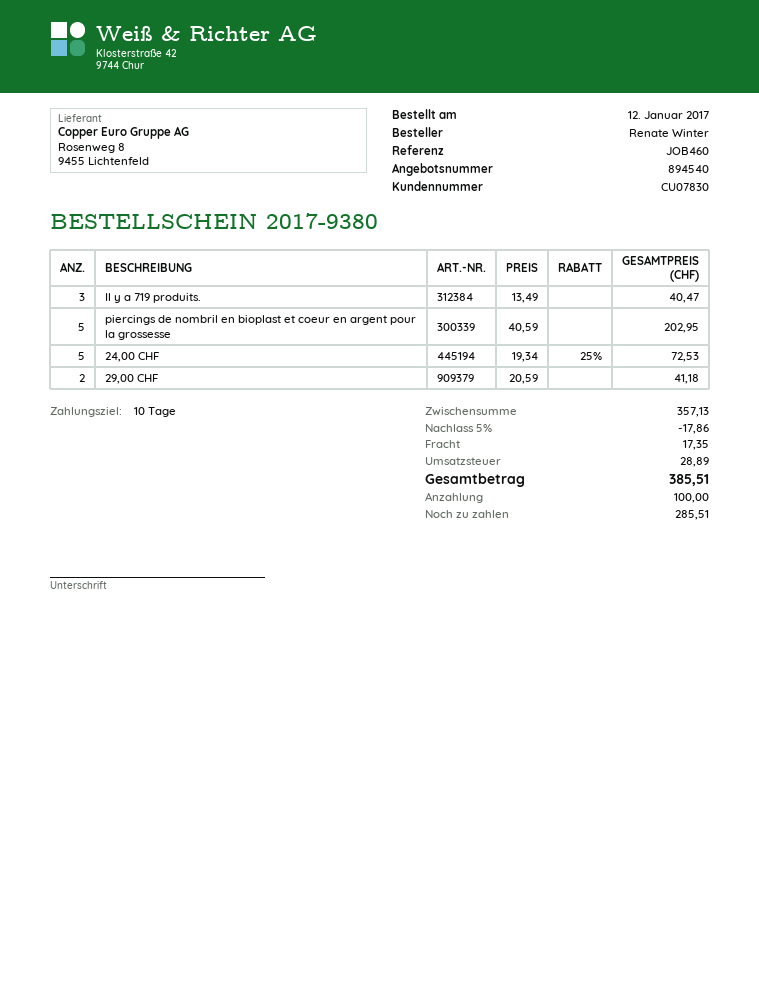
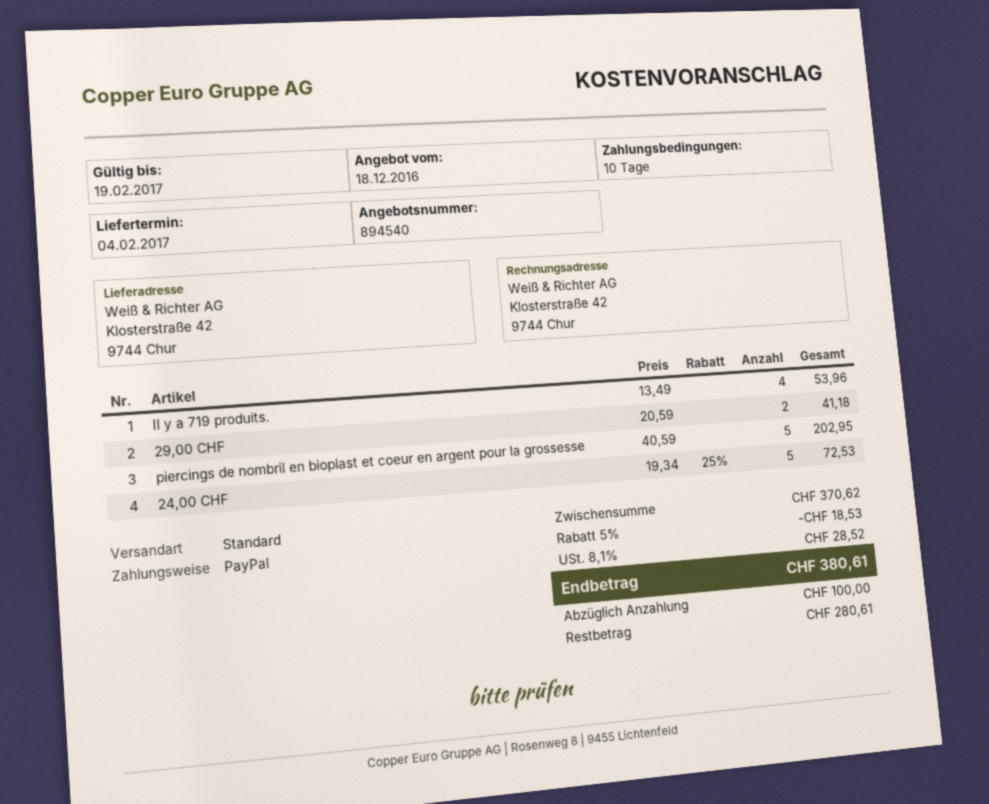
Il y a 719 produits.: 3 x 13.49 = 40.47 -> 4 x 13.49 = 53.96
subtotal: 357.13 -> 370.62
discount: 5% = 17.86 -> 5% = 18.53
shipping: 17.35 -> none
tax: 28.89 -> 28.52
total: 385.51 -> 380.61
balance: 285.51 -> 280.61

